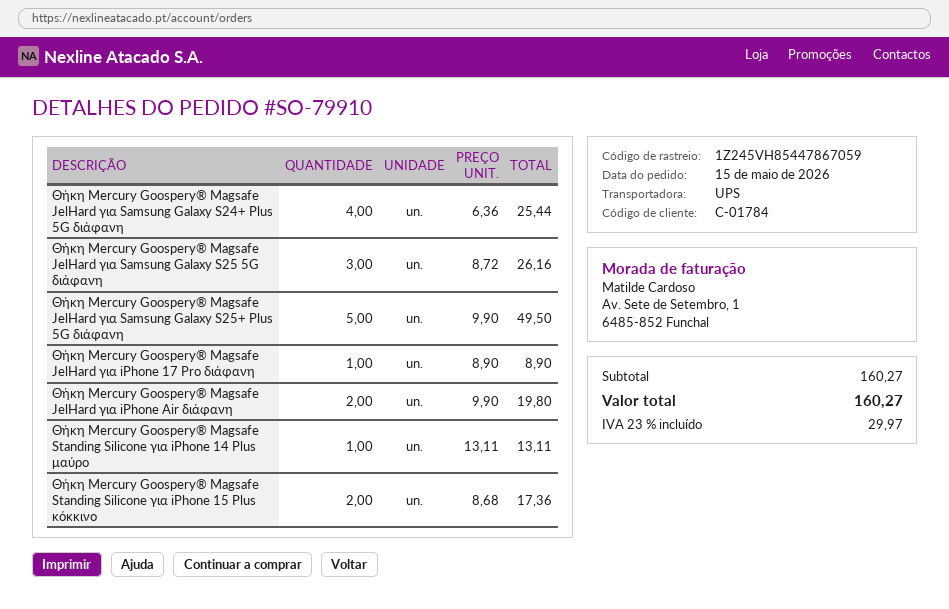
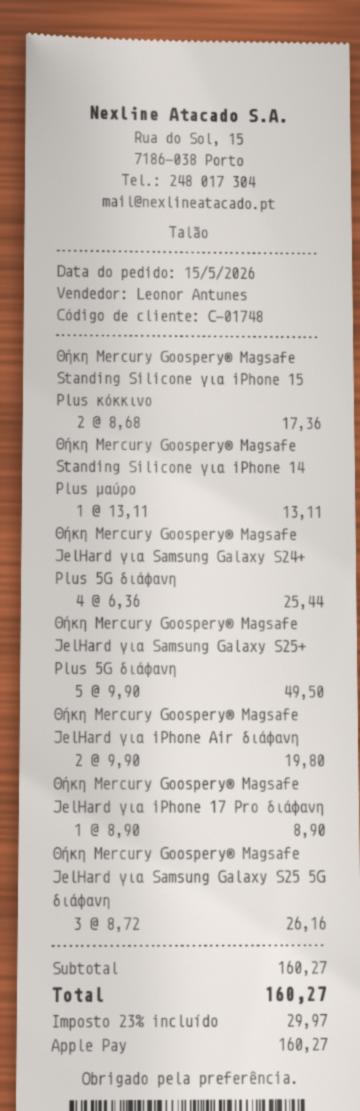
customer number: C-01784 -> C-01748

